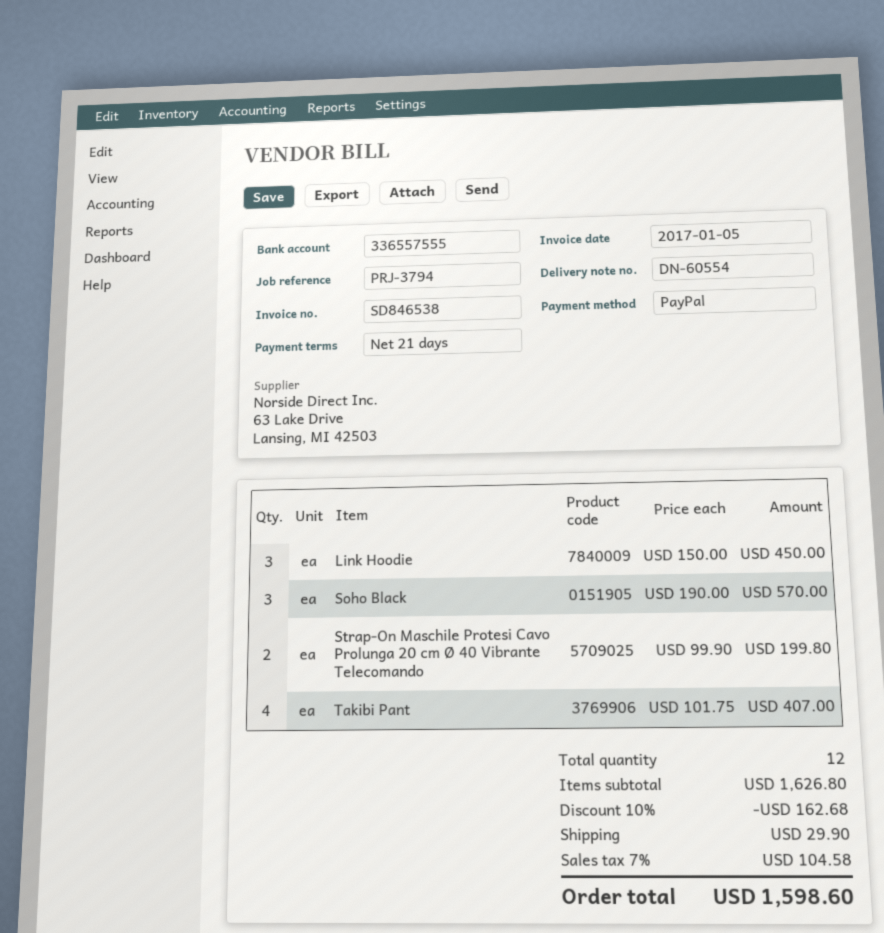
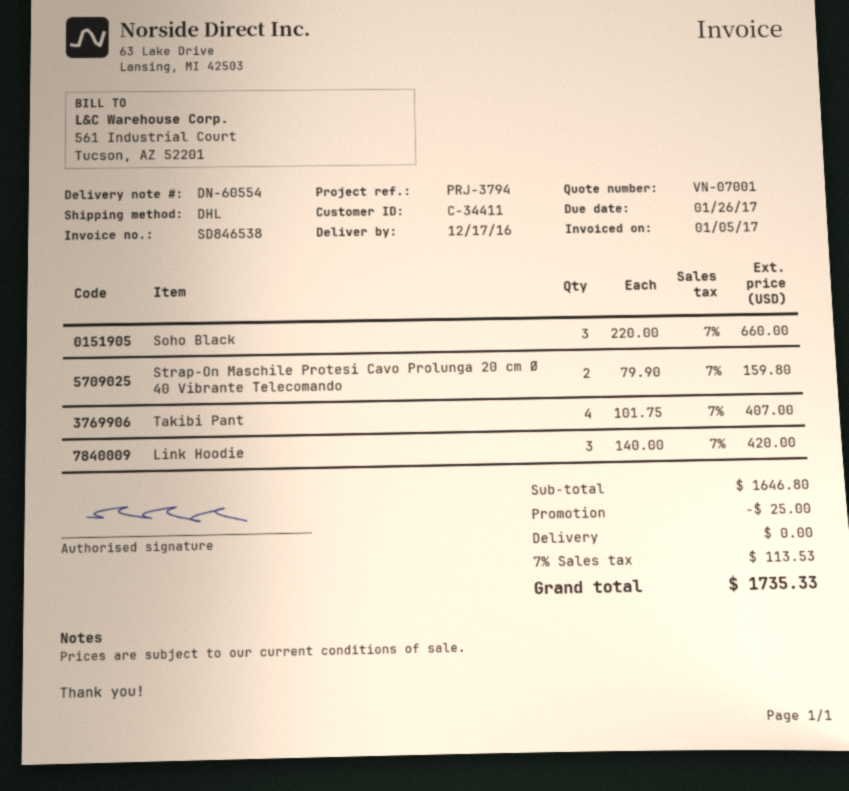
Link Hoodie: 3 x 150.00 = 450.00 -> 3 x 140.00 = 420.00
Soho Black: 3 x 190.00 = 570.00 -> 3 x 220.00 = 660.00
Strap-On Maschile Protesi Cavo Prolunga 20 cm Ø 40 Vibrante Telecomando: 2 x 99.90 = 199.80 -> 2 x 79.90 = 159.80
subtotal: 1626.80 -> 1646.80
discount: 162.68 -> 25.00
shipping: 29.90 -> 0.00
tax: 7% = 104.58 -> 7% = 113.53
total: 1598.60 -> 1735.33

